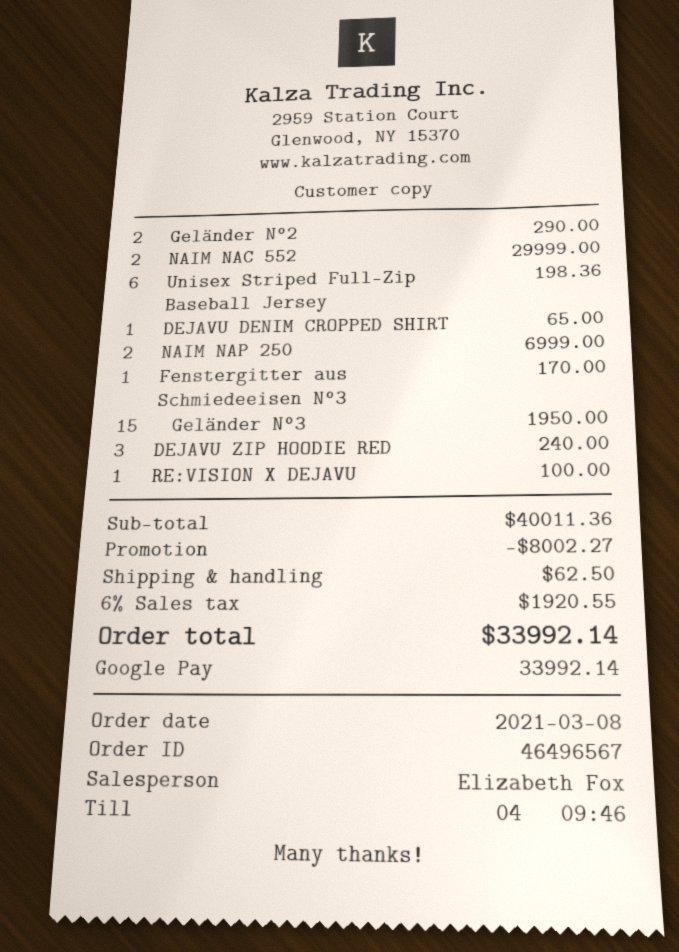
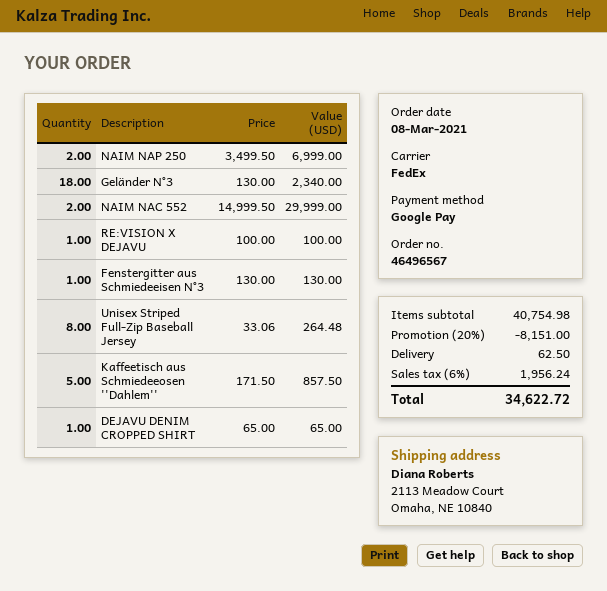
Geländer N°2: 2 for 290.00 -> none
Unisex Striped Full-Zip Baseball Jersey: 6 for 198.36 -> 8 for 264.48
Fenstergitter aus Schmiedeeisen N°3: 1 for 170.00 -> 1 for 130.00
Geländer N°3: 15 for 1950.00 -> 18 for 2340.00
DEJAVU ZIP HOODIE RED: 3 for 240.00 -> none
Kaffeetisch aus Schmiedeeosen ''Dahlem'': none -> 5 for 857.50
subtotal: 40011.36 -> 40754.98
discount: 8002.27 -> 8151.00
tax: 6% = 1920.55 -> 6% = 1956.24
total: 33992.14 -> 34622.72

